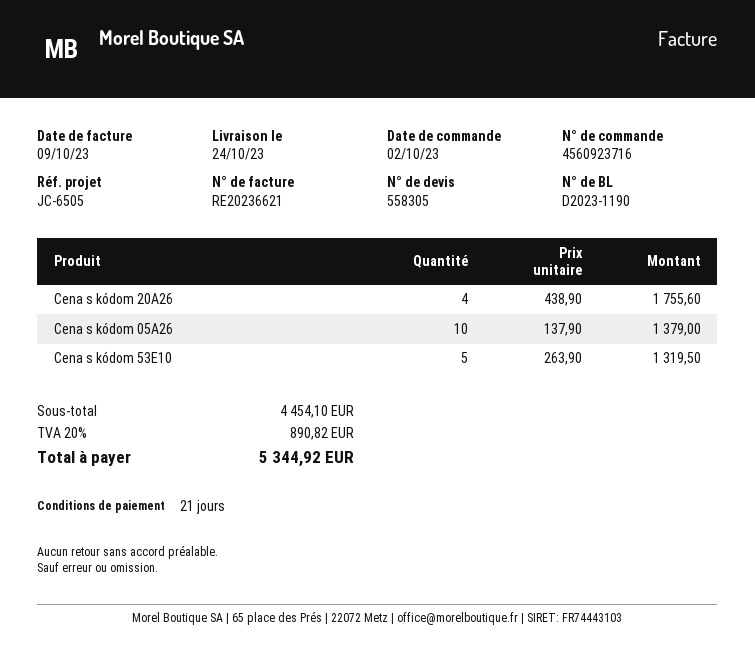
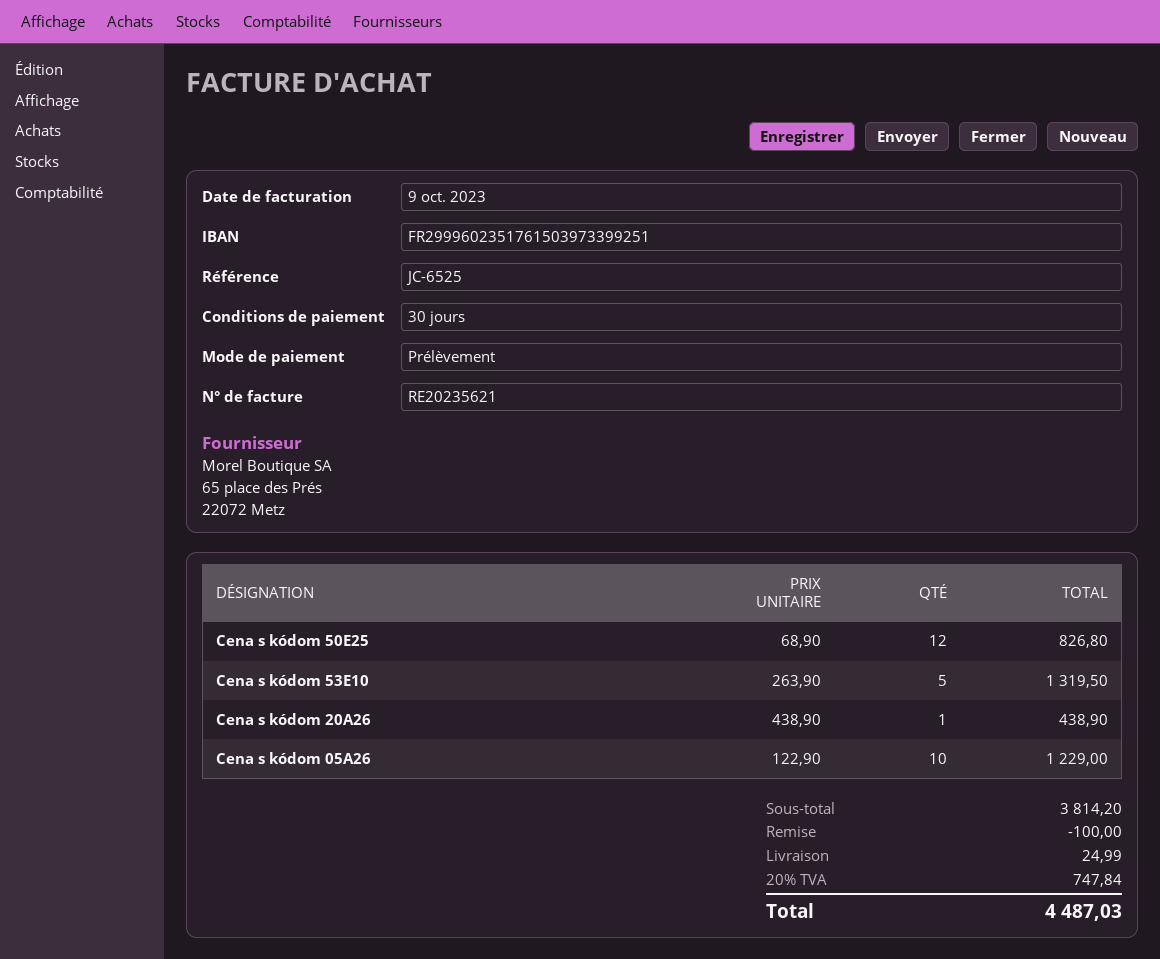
invoice number: RE20236621 -> RE20235621
payment terms: 21 days -> 30 days
reference: JC-6505 -> JC-6525
Cena s kódom 20A26: 4 x 438.90 = 1755.60 -> 1 x 438.90 = 438.90
Cena s kódom 05A26: 10 x 137.90 = 1379.00 -> 10 x 122.90 = 1229.00
Cena s kódom 50E25: none -> 12 x 68.90 = 826.80
subtotal: 4454.10 -> 3814.20
discount: none -> 100.00
shipping: none -> 24.99
tax: 20% = 890.82 -> 20% = 747.84
total: 5344.92 -> 4487.03

